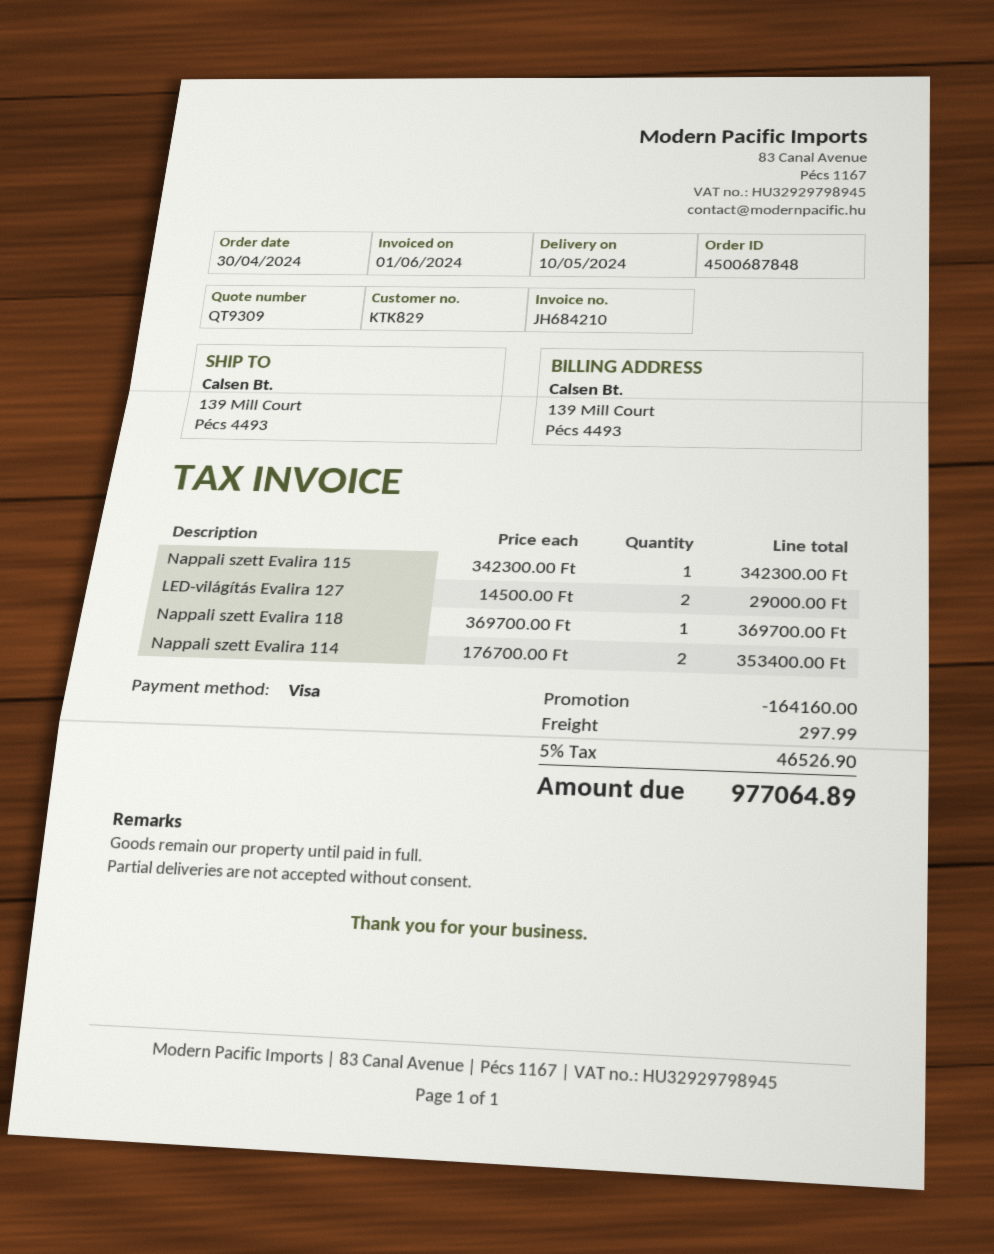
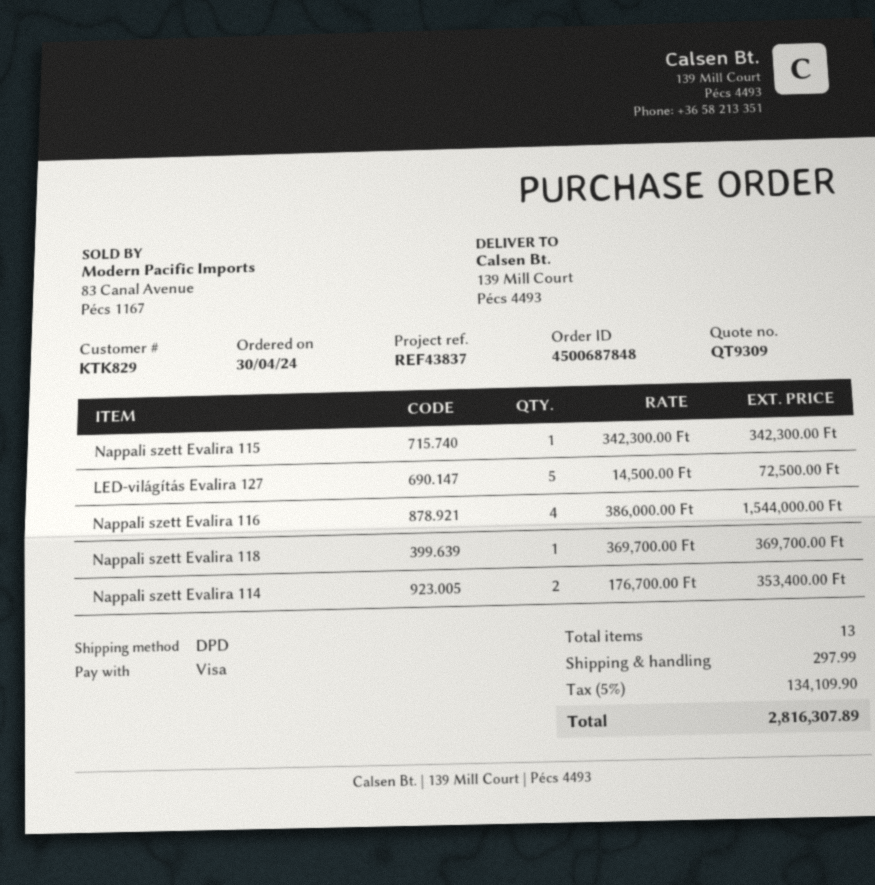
LED-világítás Evalira 127: 2 x 14500.00 = 29000.00 -> 5 x 14500.00 = 72500.00
Nappali szett Evalira 116: none -> 4 x 386000.00 = 1544000.00
discount: 164160.00 -> none
tax: 5% = 46526.90 -> 5% = 134109.90
total: 977064.89 -> 2816307.89

